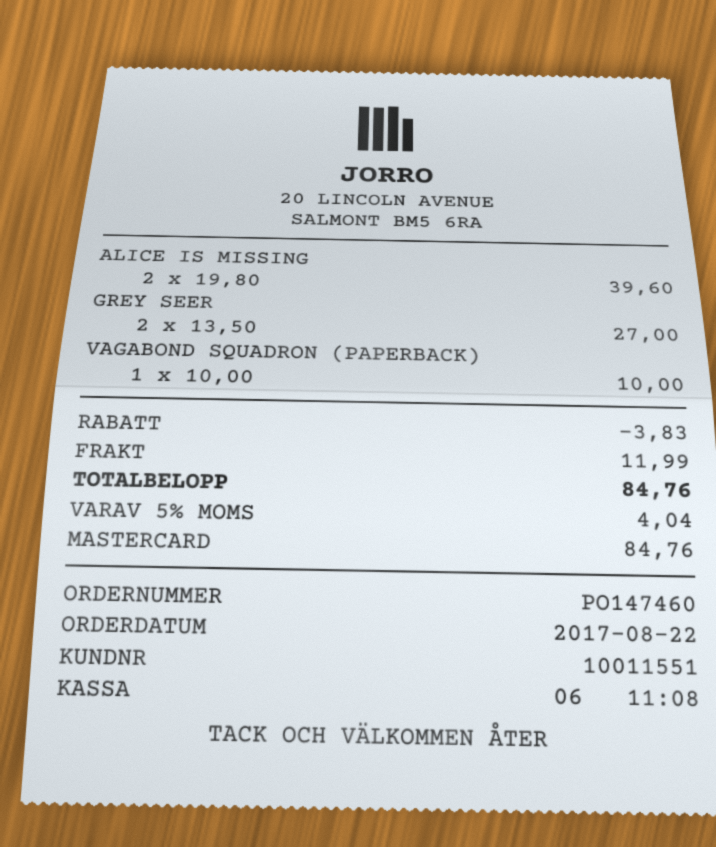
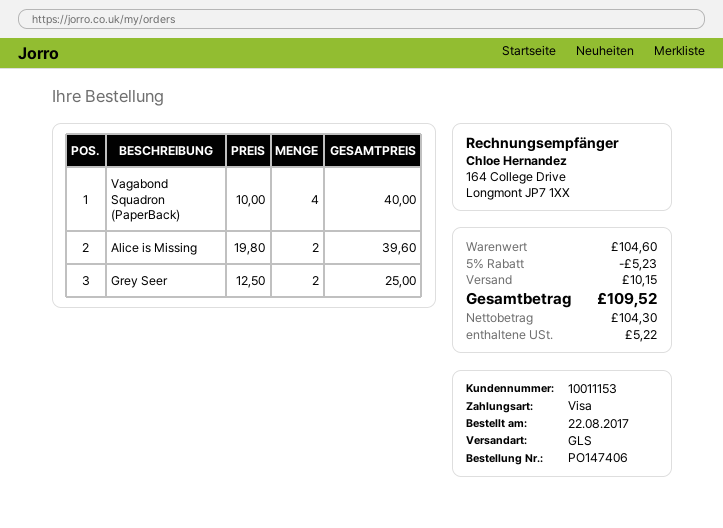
order number: PO147460 -> PO147406
customer number: 10011551 -> 10011153
payment method: Mastercard -> Visa
GREY SEER: 2 x 13.50 = 27.00 -> 2 x 12.50 = 25.00
VAGABOND SQUADRON (PAPERBACK): 1 x 10.00 = 10.00 -> 4 x 10.00 = 40.00
discount: 3.83 -> 5.23
shipping: 11.99 -> 10.15
tax: 4.04 -> 5.22
total: 84.76 -> 109.52

